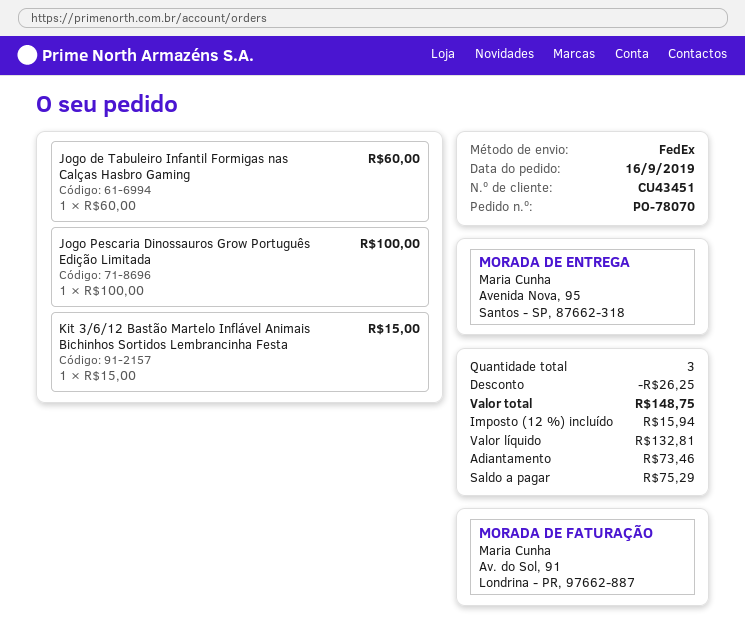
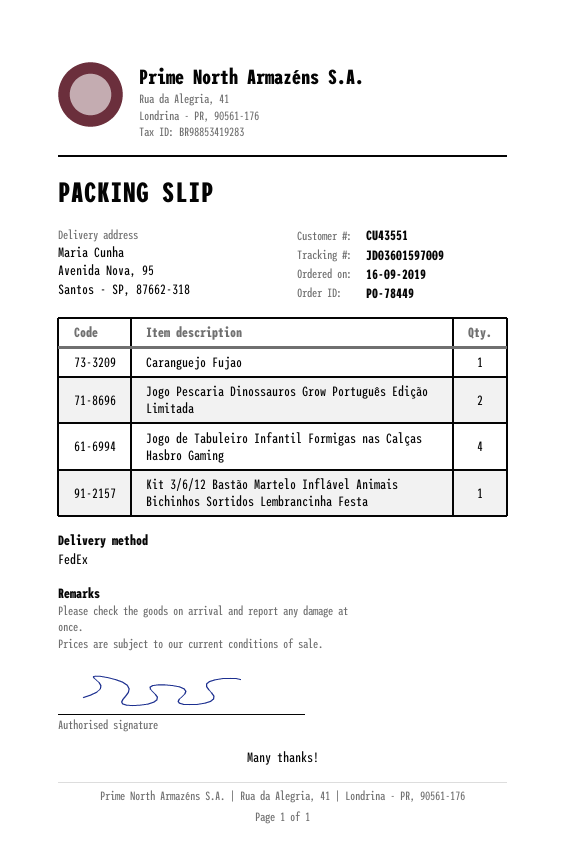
order number: PO-78070 -> PO-78449
customer number: CU43451 -> CU43551
Jogo de Tabuleiro Infantil Formigas nas Calças Hasbro Gaming: 1 -> 4
Jogo Pescaria Dinossauros Grow Português Edição Limitada: 1 -> 2
Caranguejo Fujao: none -> 1

